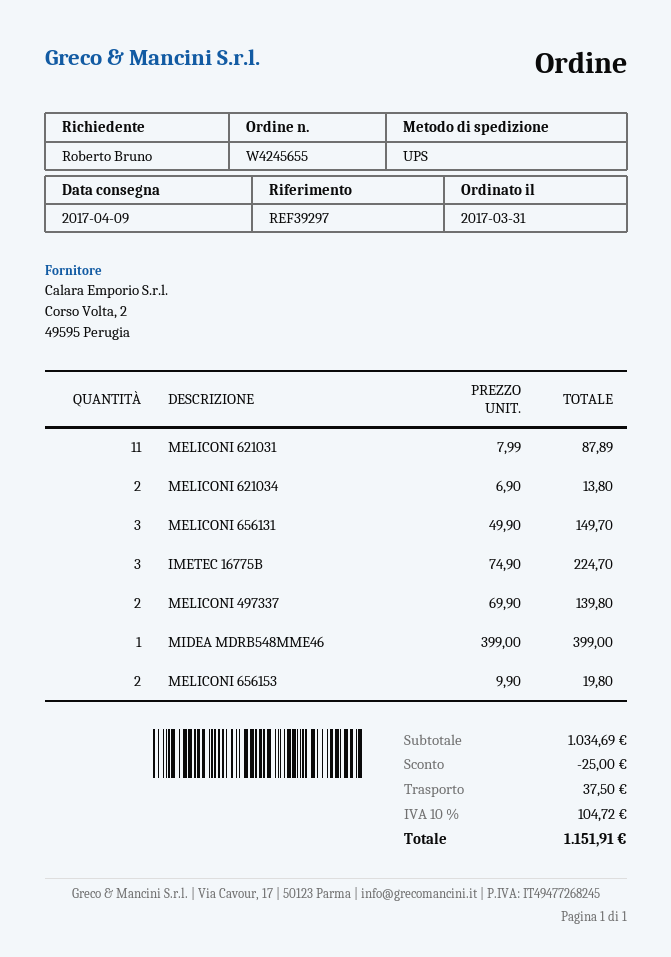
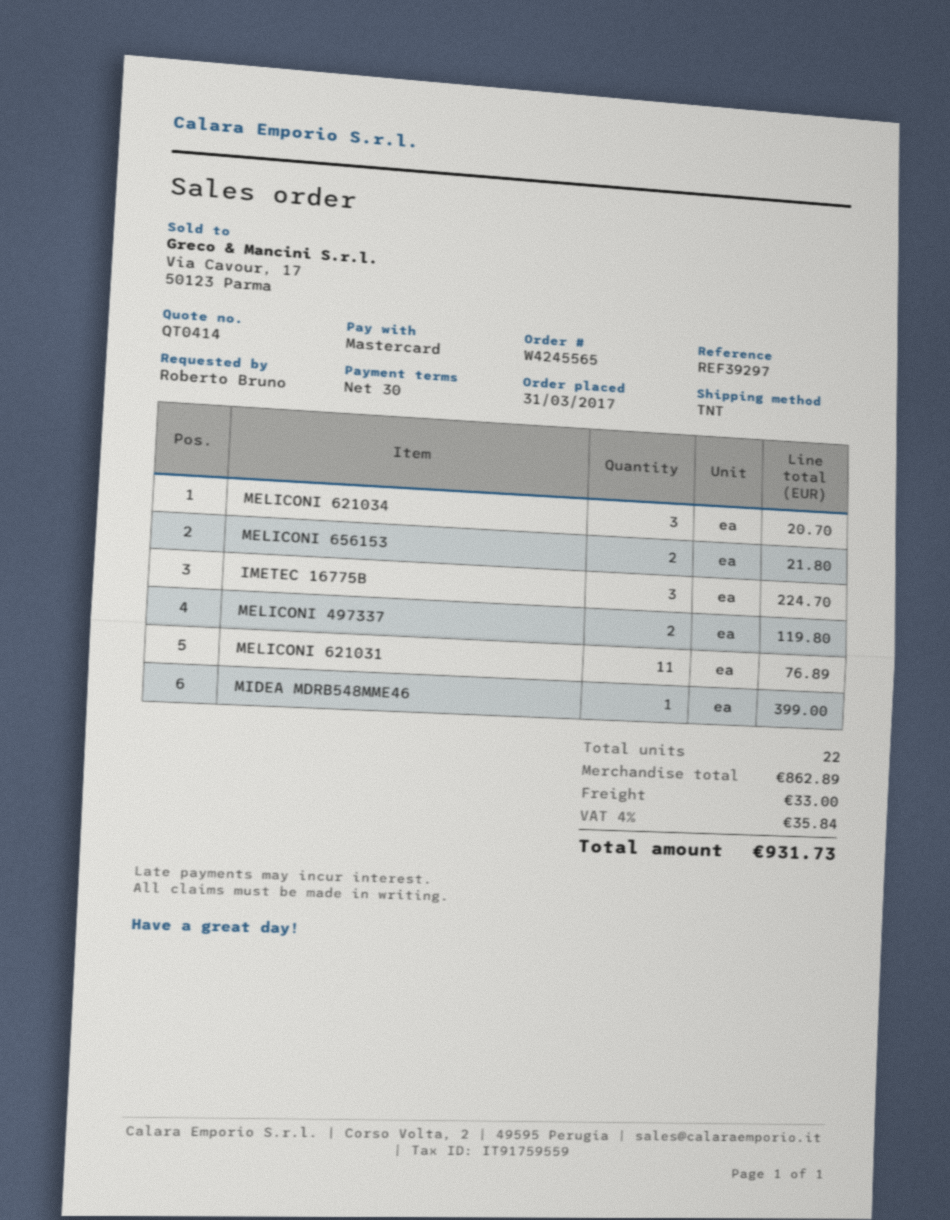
order number: W4245655 -> W4245565
shipping method: UPS -> TNT
MELICONI 621031: 11 for 87.89 -> 11 for 76.89
MELICONI 621034: 2 for 13.80 -> 3 for 20.70
MELICONI 656131: 3 for 149.70 -> none
MELICONI 497337: 2 for 139.80 -> 2 for 119.80
MELICONI 656153: 2 for 19.80 -> 2 for 21.80
subtotal: 1034.69 -> 862.89
discount: 25.00 -> none
shipping: 37.50 -> 33.00
tax: 10% = 104.72 -> 4% = 35.84
total: 1151.91 -> 931.73

